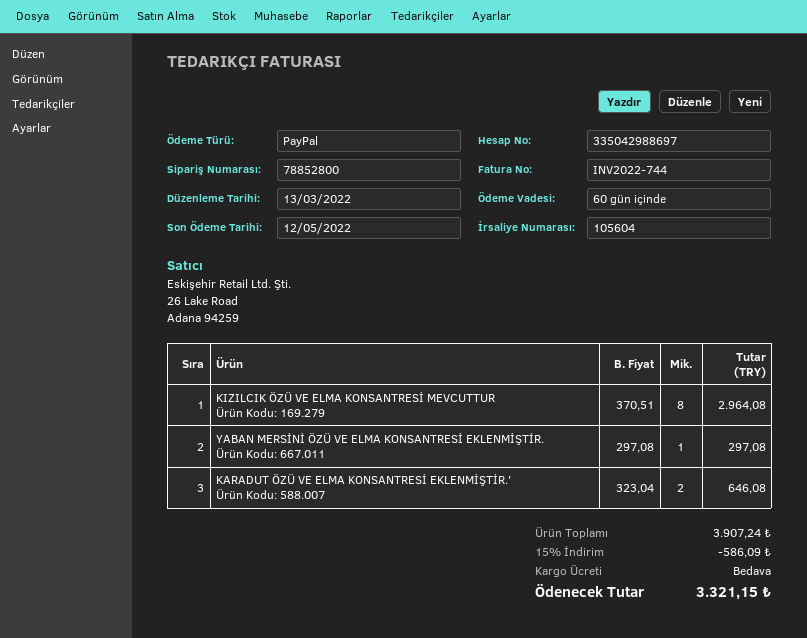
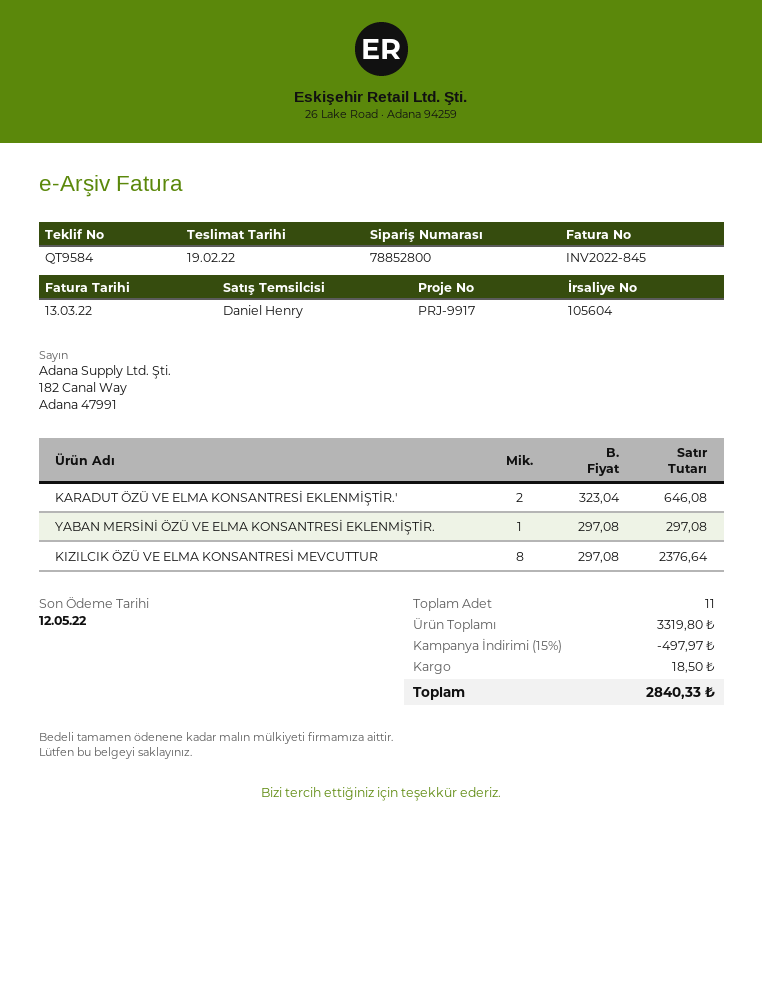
invoice number: INV2022-744 -> INV2022-845
KIZILCIK ÖZÜ VE ELMA KONSANTRESİ MEVCUTTUR: 8 x 370.51 = 2964.08 -> 8 x 297.08 = 2376.64
subtotal: 3907.24 -> 3319.80
discount: 15% = 586.09 -> 15% = 497.97
shipping: 0.00 -> 18.50
total: 3321.15 -> 2840.33

